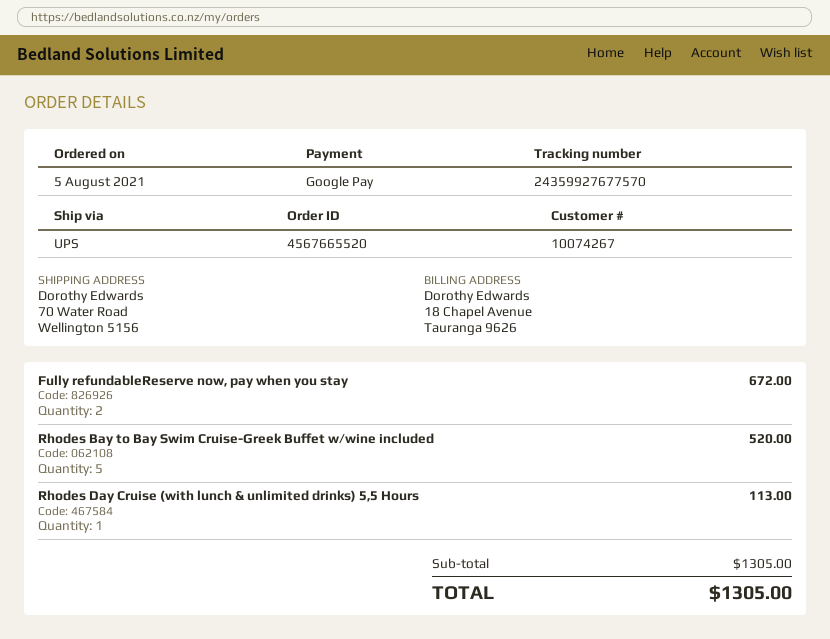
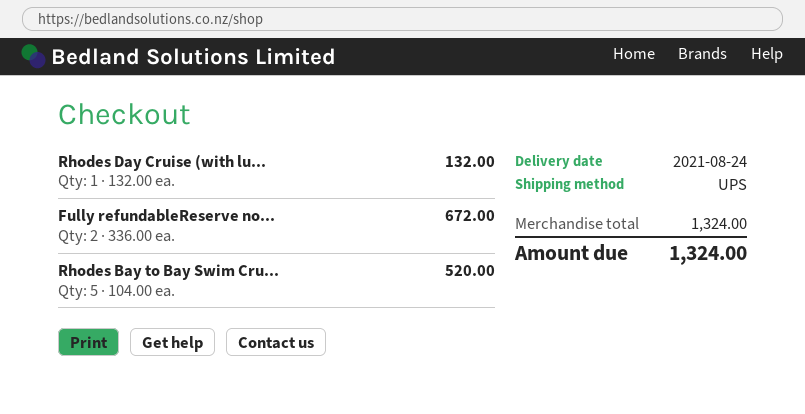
Rhodes Day Cruise (with lunch & unlimited drinks) 5,5 Hours: 1 for 113.00 -> 1 for 132.00
subtotal: 1305.00 -> 1324.00
total: 1305.00 -> 1324.00

